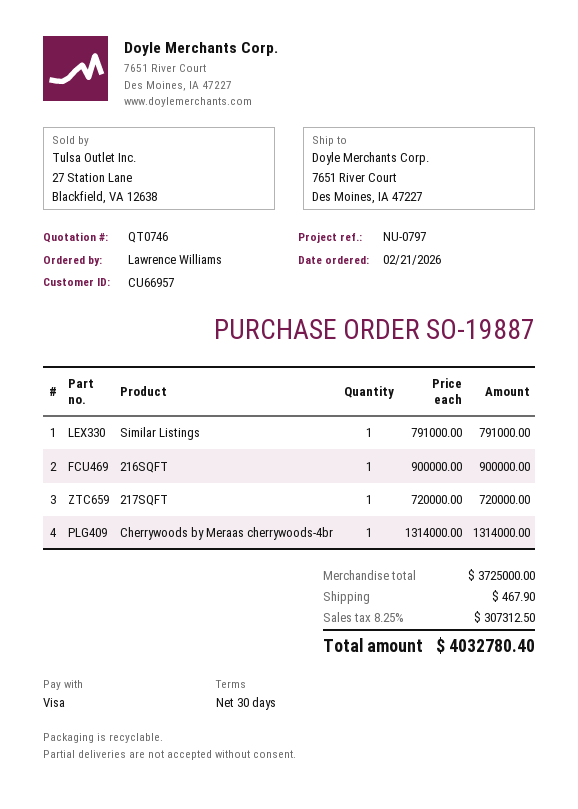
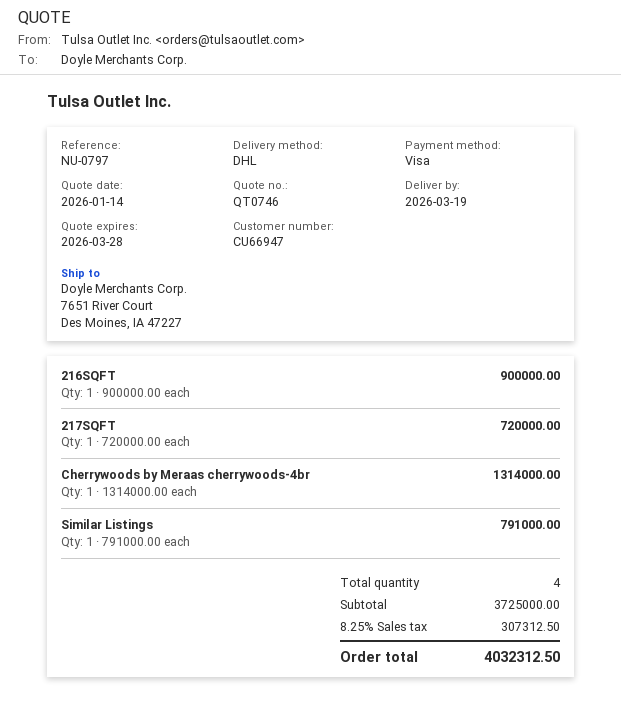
customer number: CU66957 -> CU66947
shipping: 467.90 -> none
total: 4032780.40 -> 4032312.50

